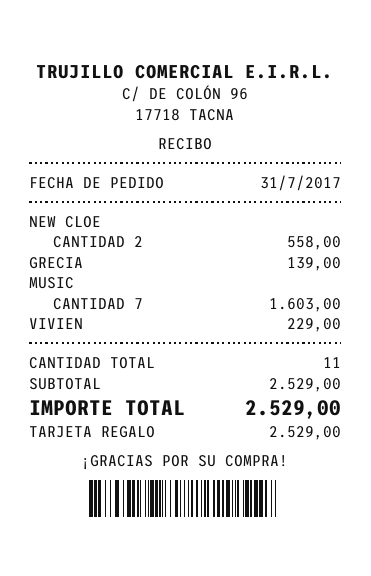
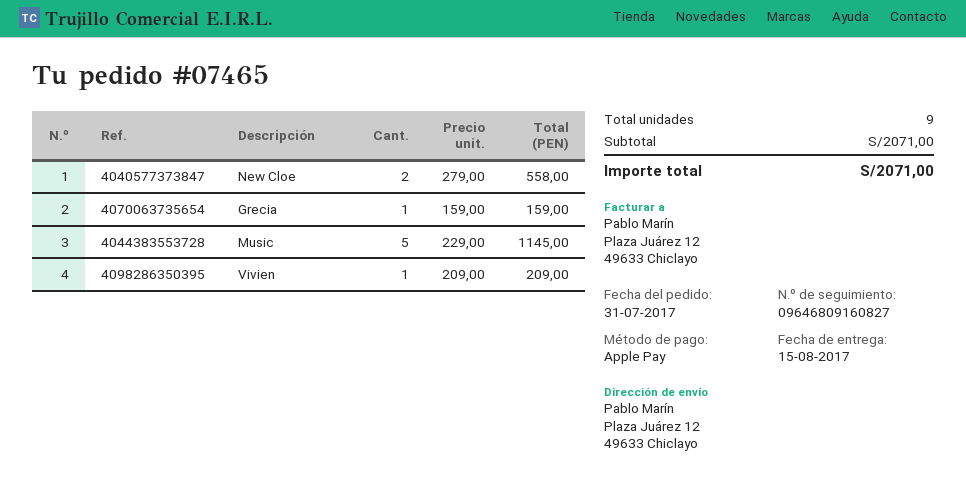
payment method: gift card -> Apple Pay
GRECIA: 1 for 139.00 -> 1 for 159.00
MUSIC: 7 for 1603.00 -> 5 for 1145.00
VIVIEN: 1 for 229.00 -> 1 for 209.00
total quantity: 11 -> 9
subtotal: 2529.00 -> 2071.00
total: 2529.00 -> 2071.00

